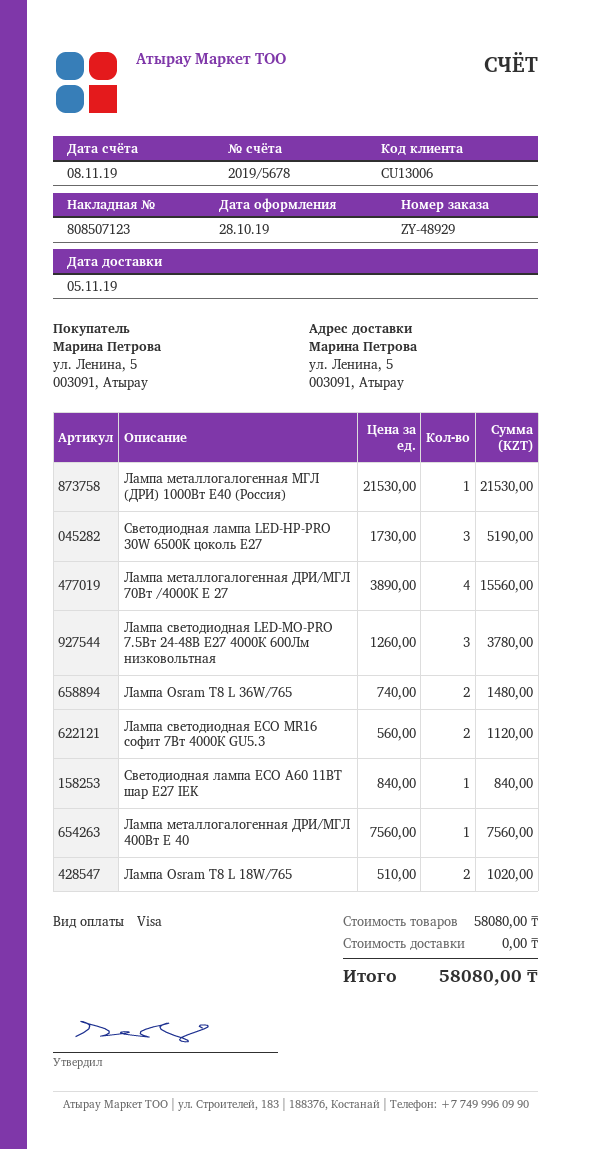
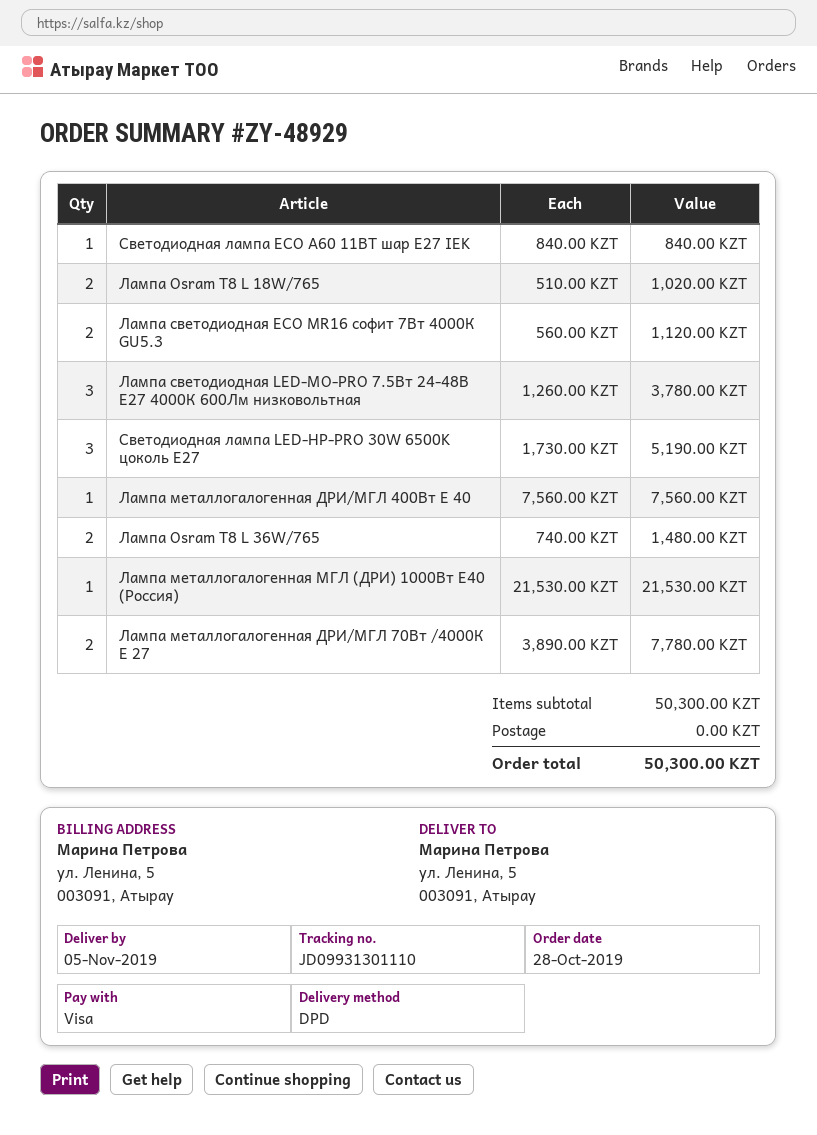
Лампа металлогалогенная ДРИ/МГЛ 70Вт /4000К Е 27: 4 x 3890.00 = 15560.00 -> 2 x 3890.00 = 7780.00
subtotal: 58080.00 -> 50300.00
total: 58080.00 -> 50300.00

